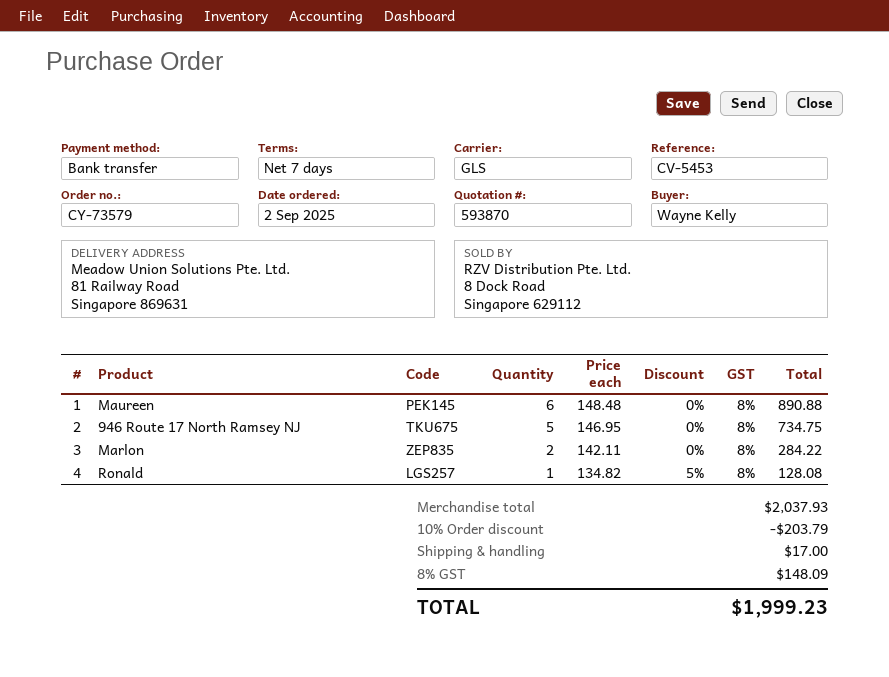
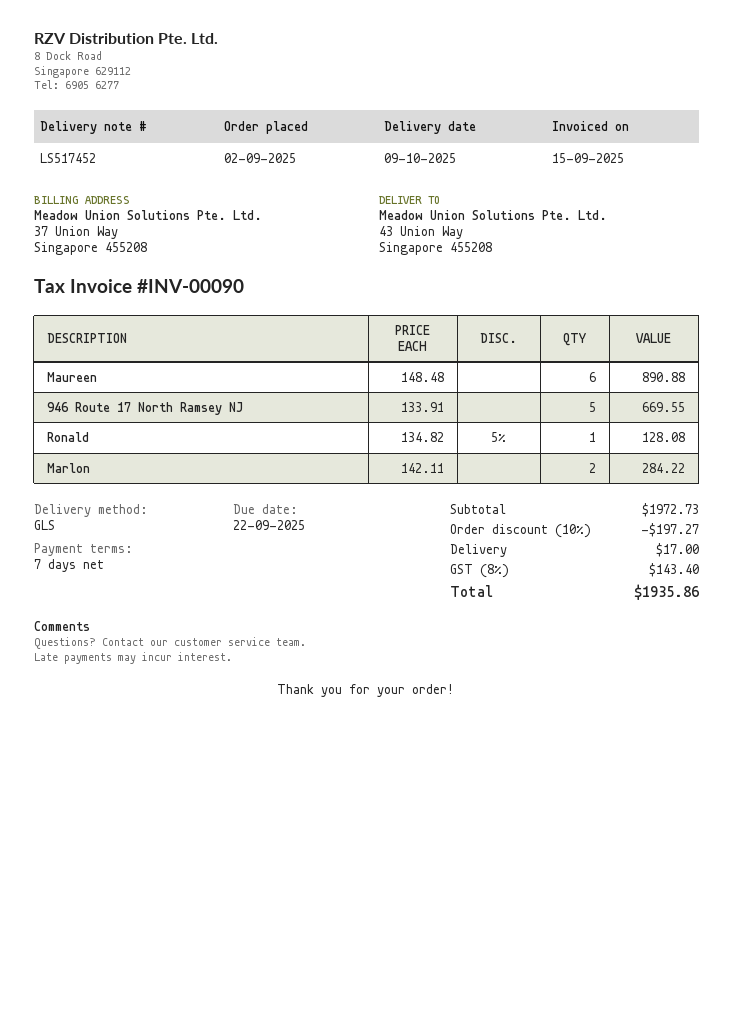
ship to: 81 Railway Road, Singapore 869631 -> 43 Union Way, Singapore 455208
946 Route 17 North Ramsey NJ: 5 x 146.95 = 734.75 -> 5 x 133.91 = 669.55
subtotal: 2037.93 -> 1972.73
discount: 10% = 203.79 -> 10% = 197.27
tax: 8% = 148.09 -> 8% = 143.40
total: 1999.23 -> 1935.86

